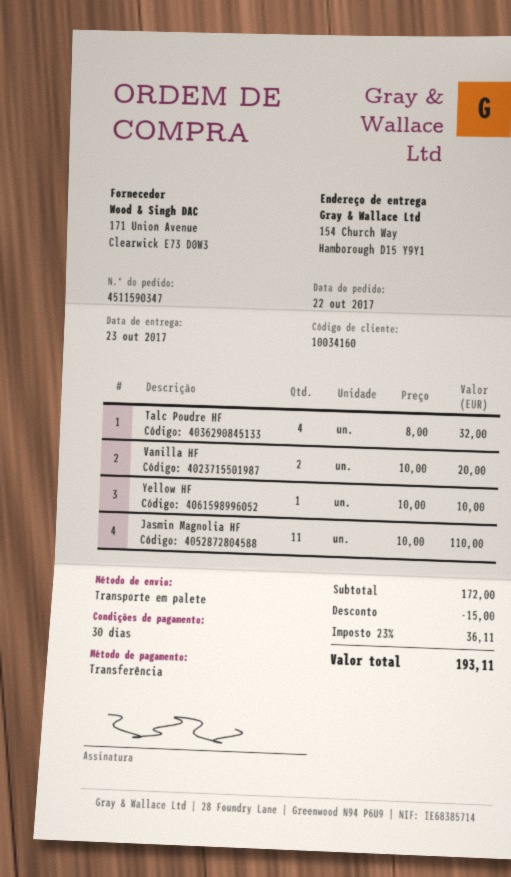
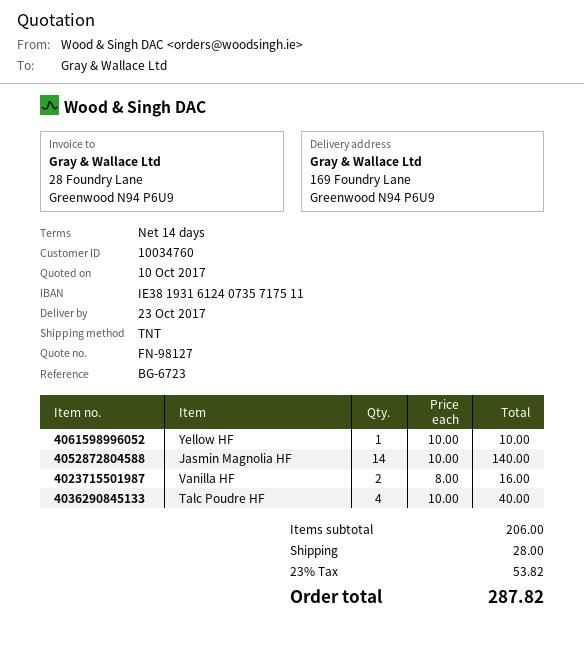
payment terms: 30 days -> 14 days
customer number: 10034160 -> 10034760
shipping method: pallet freight -> TNT
ship to: 154 Church Way, Hamborough D15 Y9Y1 -> 169 Foundry Lane, Greenwood N94 P6U9
Talc Poudre HF: 4 x 8.00 = 32.00 -> 4 x 10.00 = 40.00
Vanilla HF: 2 x 10.00 = 20.00 -> 2 x 8.00 = 16.00
Jasmin Magnolia HF: 11 x 10.00 = 110.00 -> 14 x 10.00 = 140.00
subtotal: 172.00 -> 206.00
discount: 15.00 -> none
shipping: none -> 28.00
tax: 23% = 36.11 -> 23% = 53.82
total: 193.11 -> 287.82

